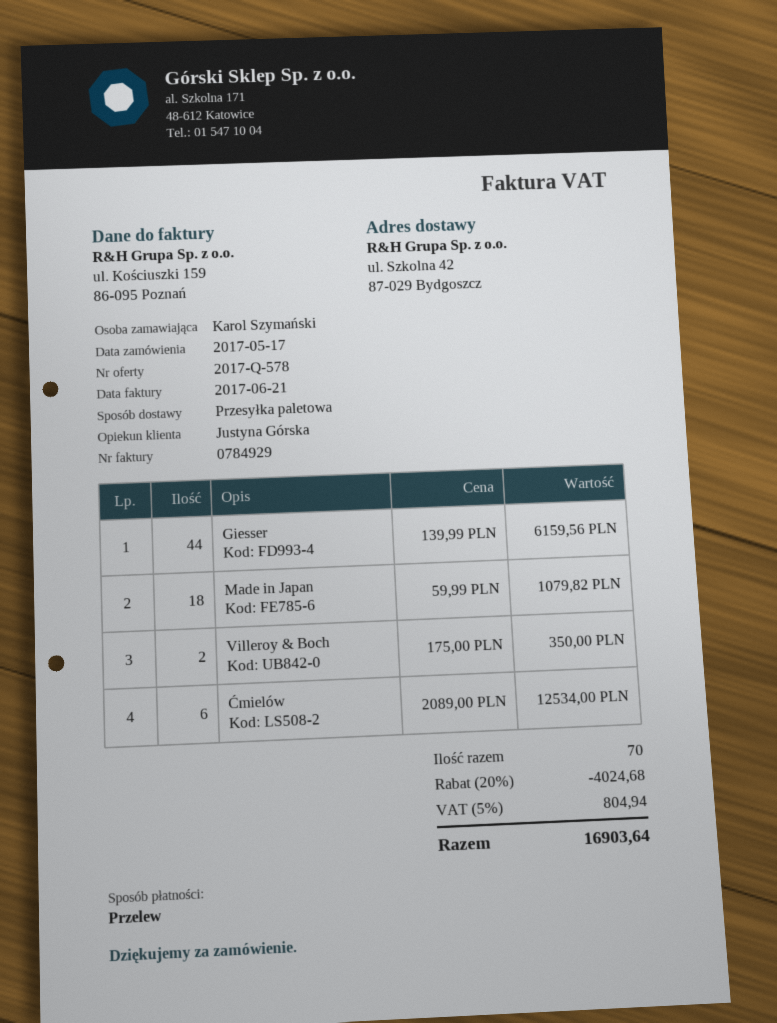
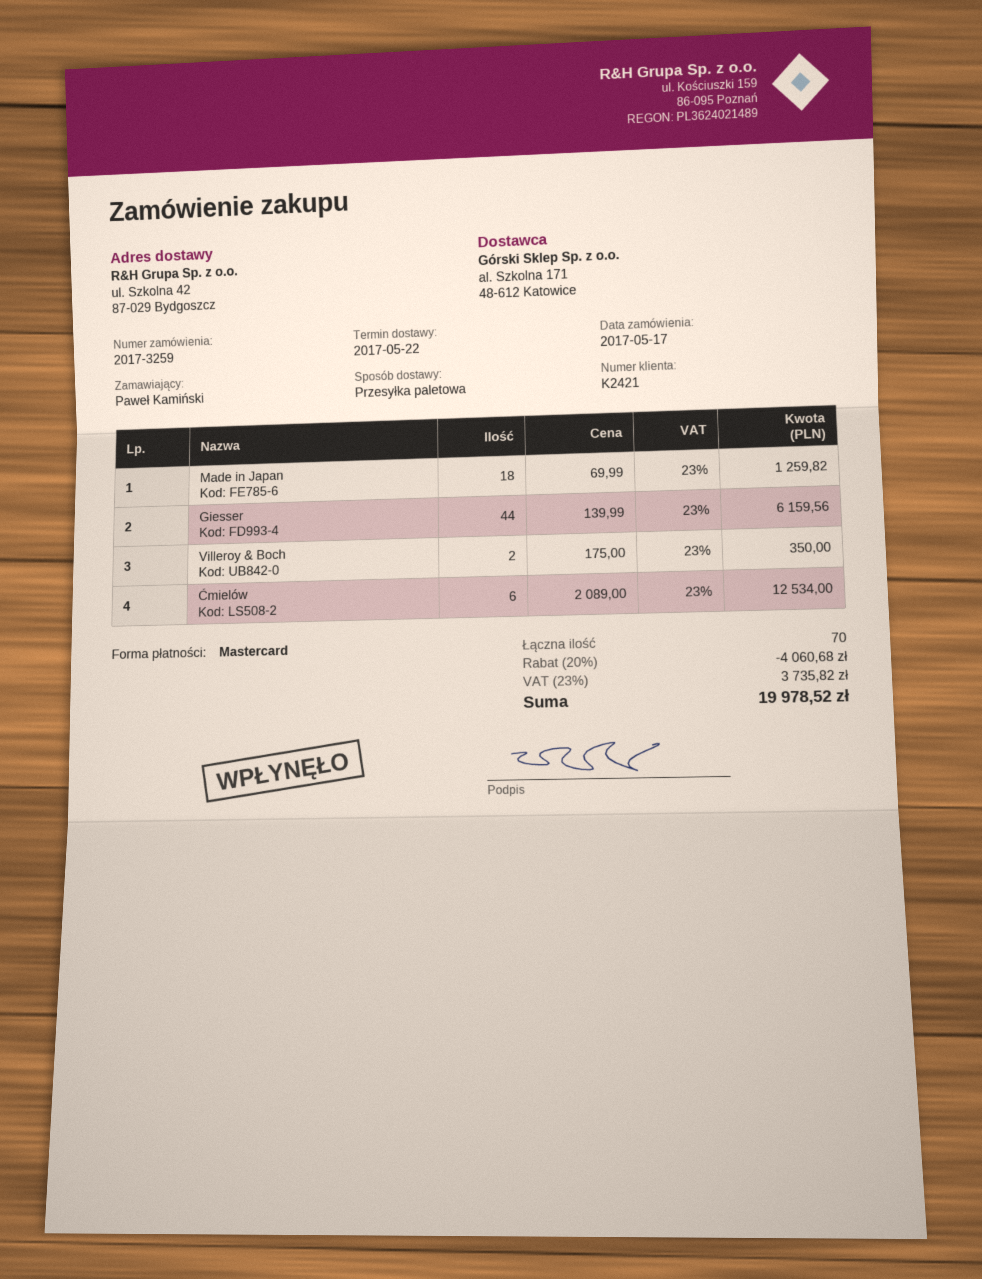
ordered by: Karol Szymański -> Paweł Kamiński
payment method: bank transfer -> Mastercard
Made in Japan: 18 x 59.99 = 1079.82 -> 18 x 69.99 = 1259.82
discount: 20% = 4024.68 -> 20% = 4060.68
tax: 5% = 804.94 -> 23% = 3735.82
total: 16903.64 -> 19978.52

